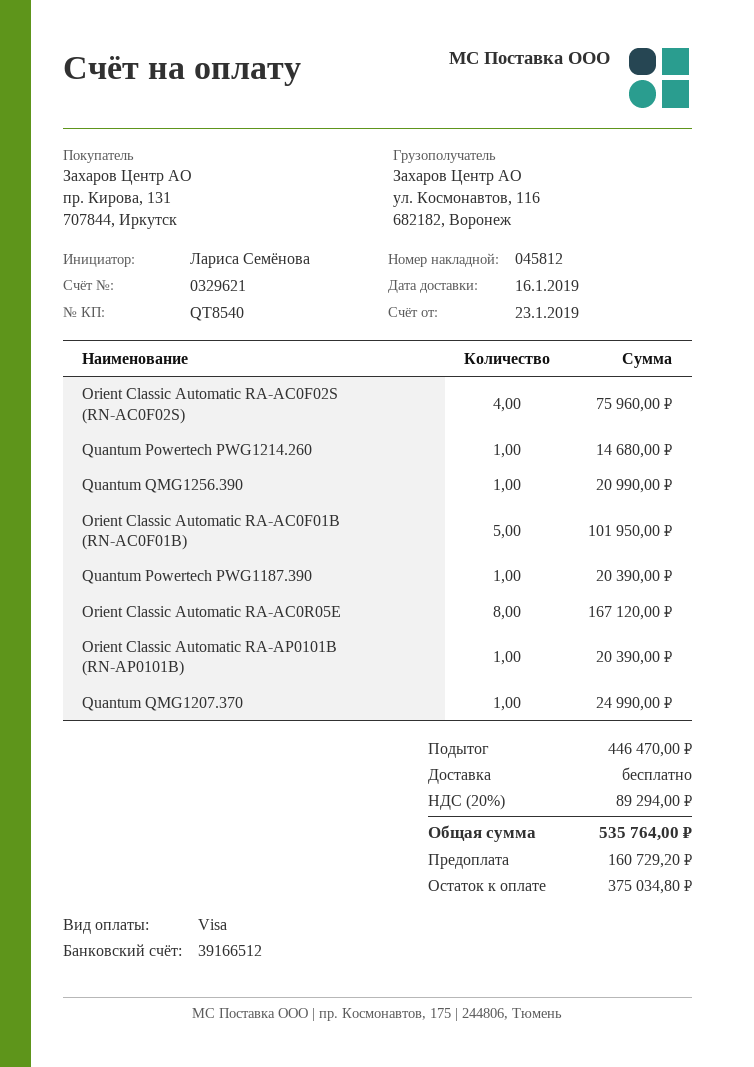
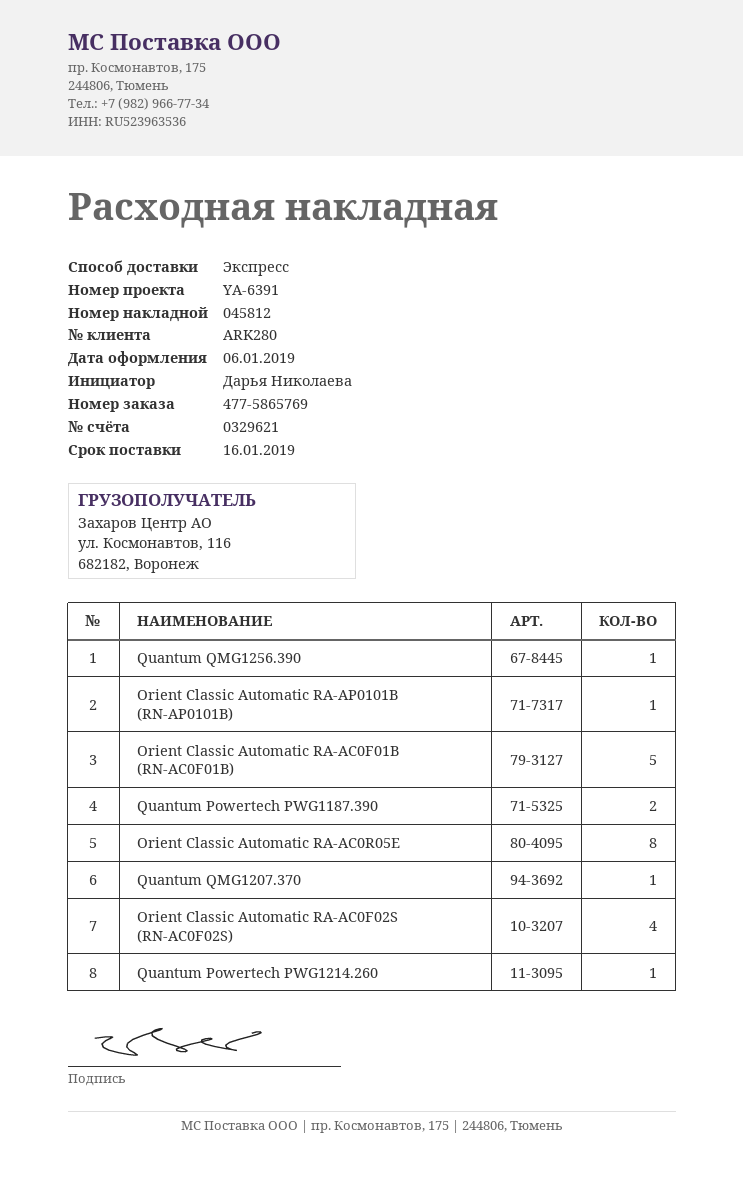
ordered by: Лариса Семёнова -> Дарья Николаева
Quantum Powertech PWG1187.390: 1 -> 2

